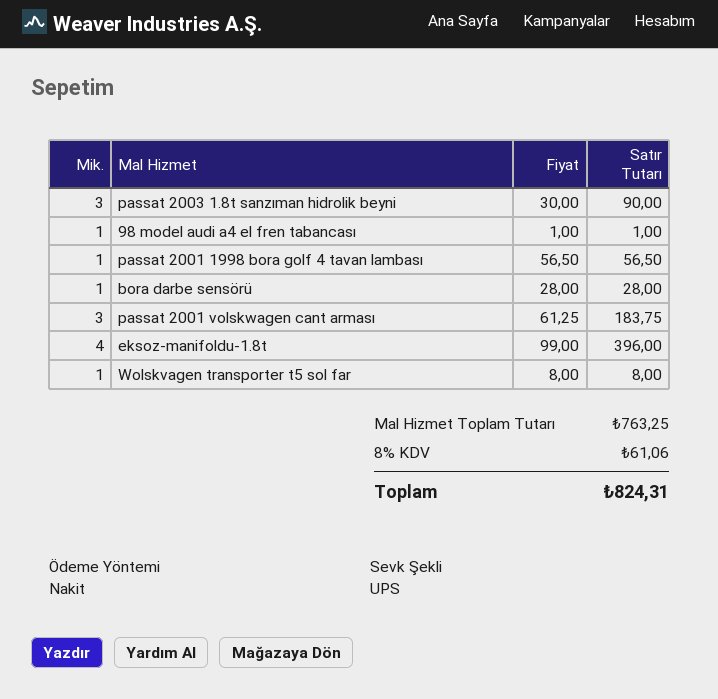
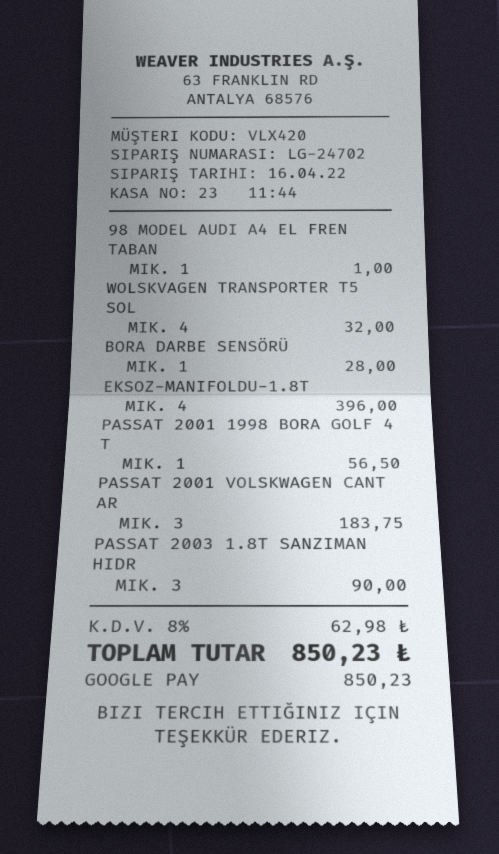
payment method: cash -> Google Pay
Wolskvagen transporter t5 sol far: 1 for 8.00 -> 4 for 32.00
tax: 8% = 61.06 -> 8% = 62.98
total: 824.31 -> 850.23

